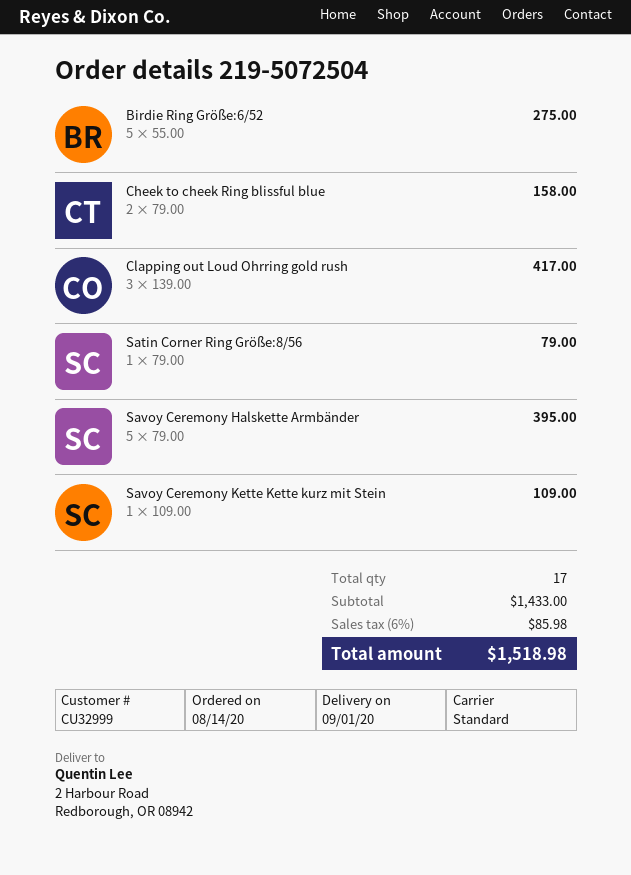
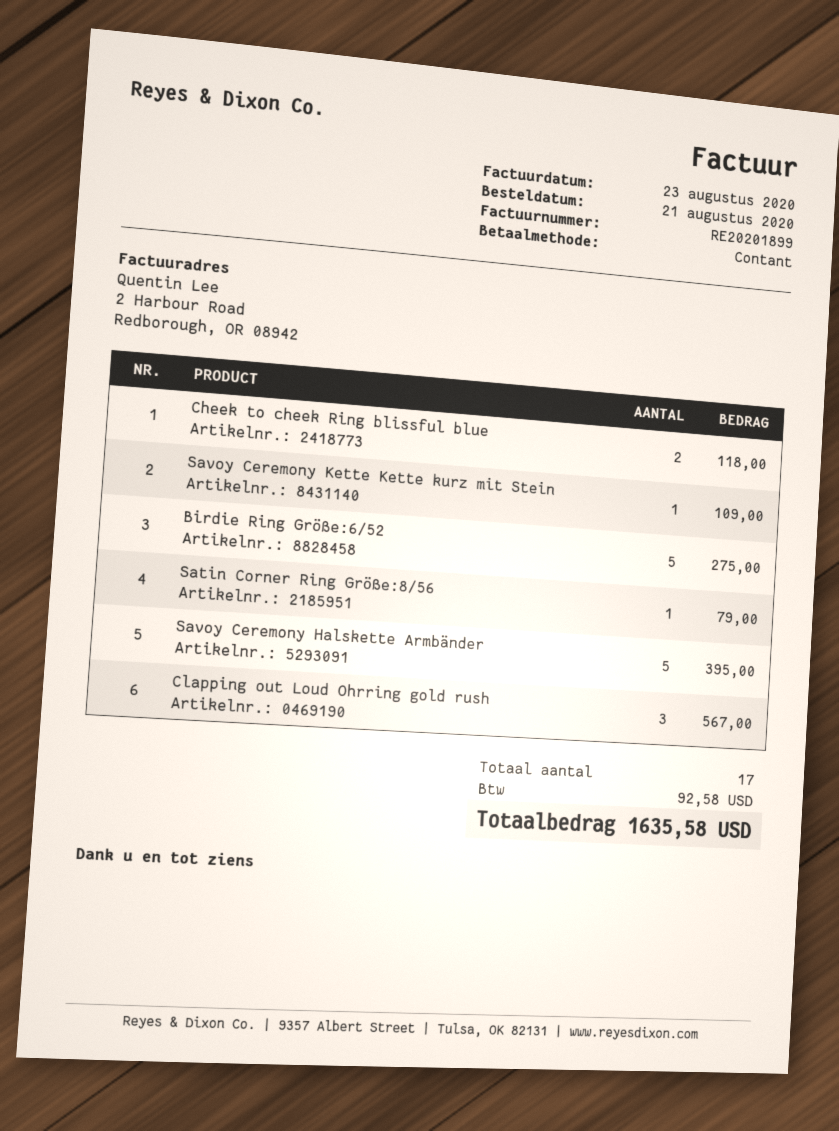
order date: 2020-08-14 -> 2020-08-21
Cheek to cheek Ring blissful blue: 2 for 158.00 -> 2 for 118.00
Clapping out Loud Ohrring gold rush: 3 for 417.00 -> 3 for 567.00
tax: 85.98 -> 92.58
total: 1518.98 -> 1635.58

